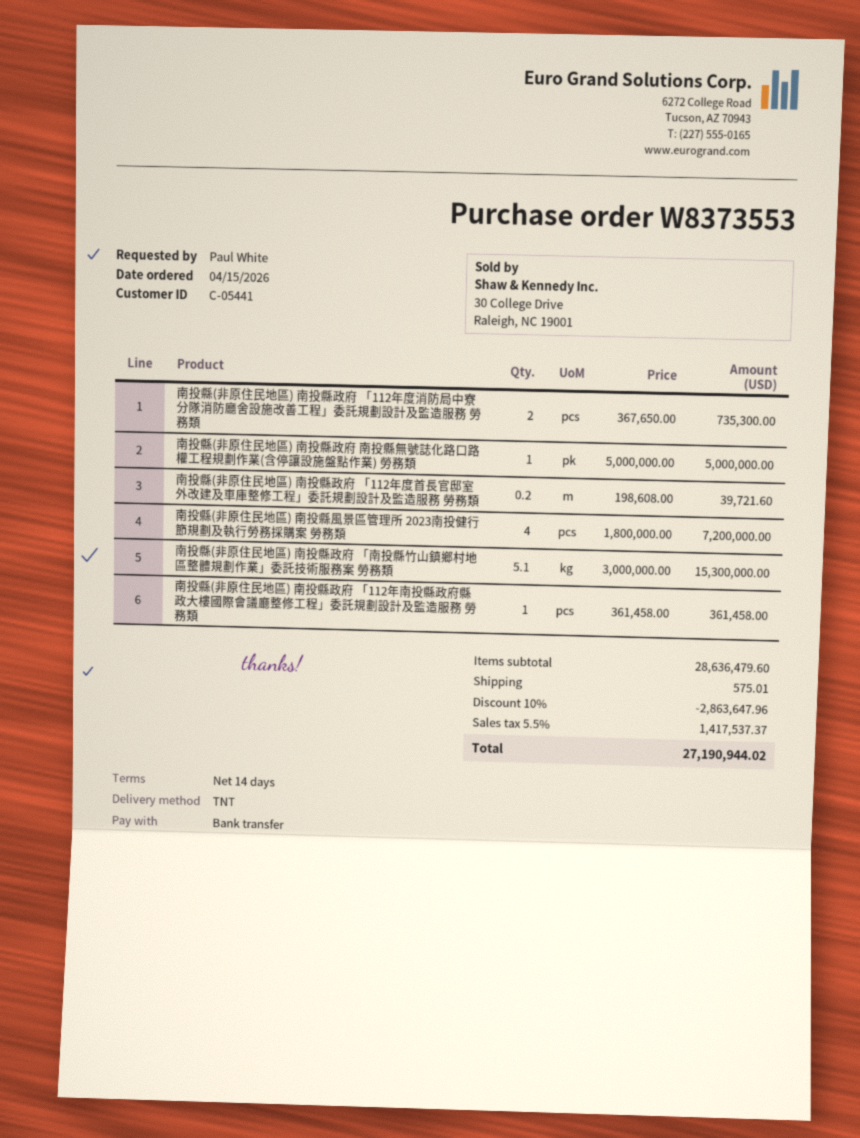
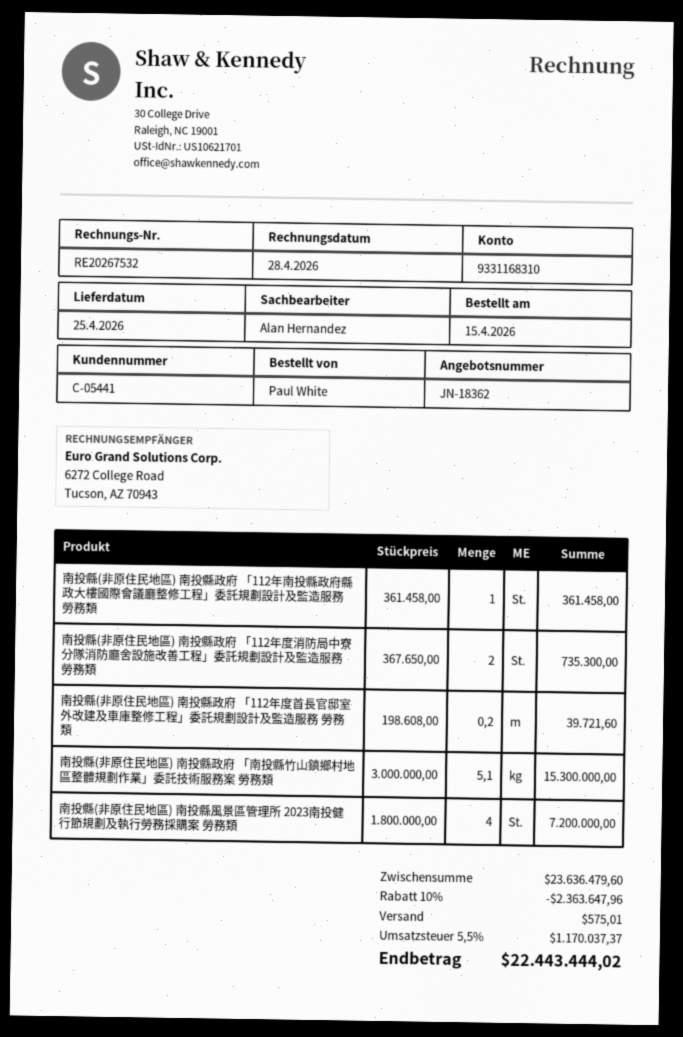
南投縣(非原住民地區) 南投縣政府 南投縣無號誌化路口路權工程規劃作業(含停讓設施盤點作業) 勞務類: 1 x 5000000.00 = 5000000.00 -> none
subtotal: 28636479.60 -> 23636479.60
discount: 10% = 2863647.96 -> 10% = 2363647.96
tax: 5.5% = 1417537.37 -> 5.5% = 1170037.37
total: 27190944.02 -> 22443444.02

